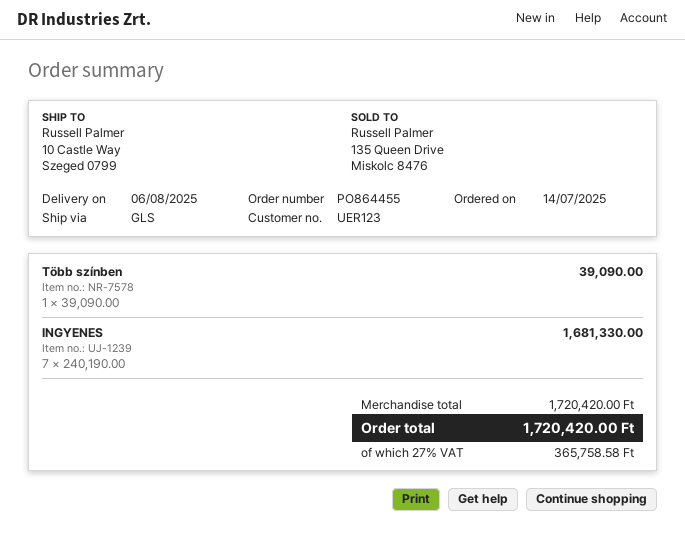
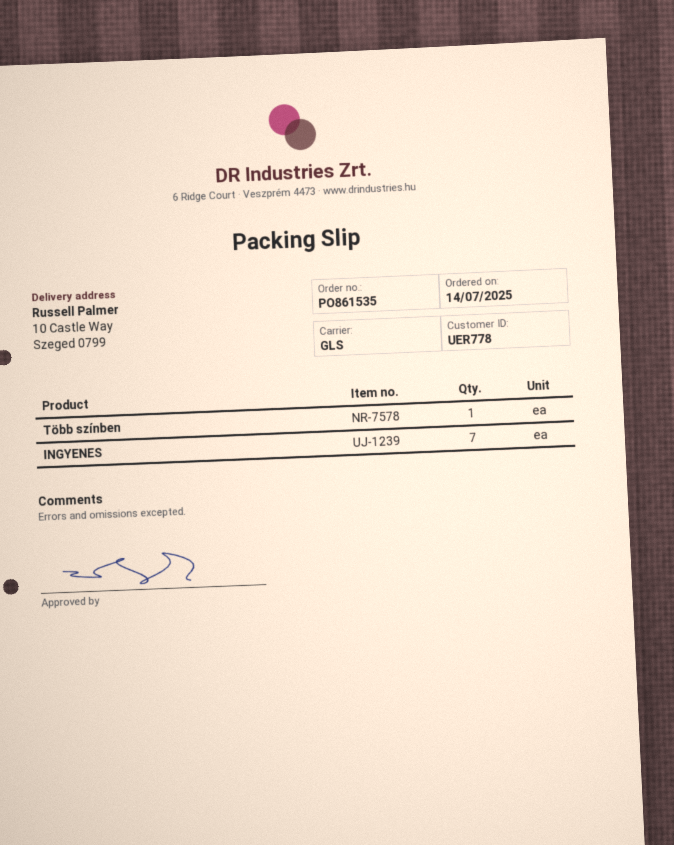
order number: PO864455 -> PO861535
customer number: UER123 -> UER778

